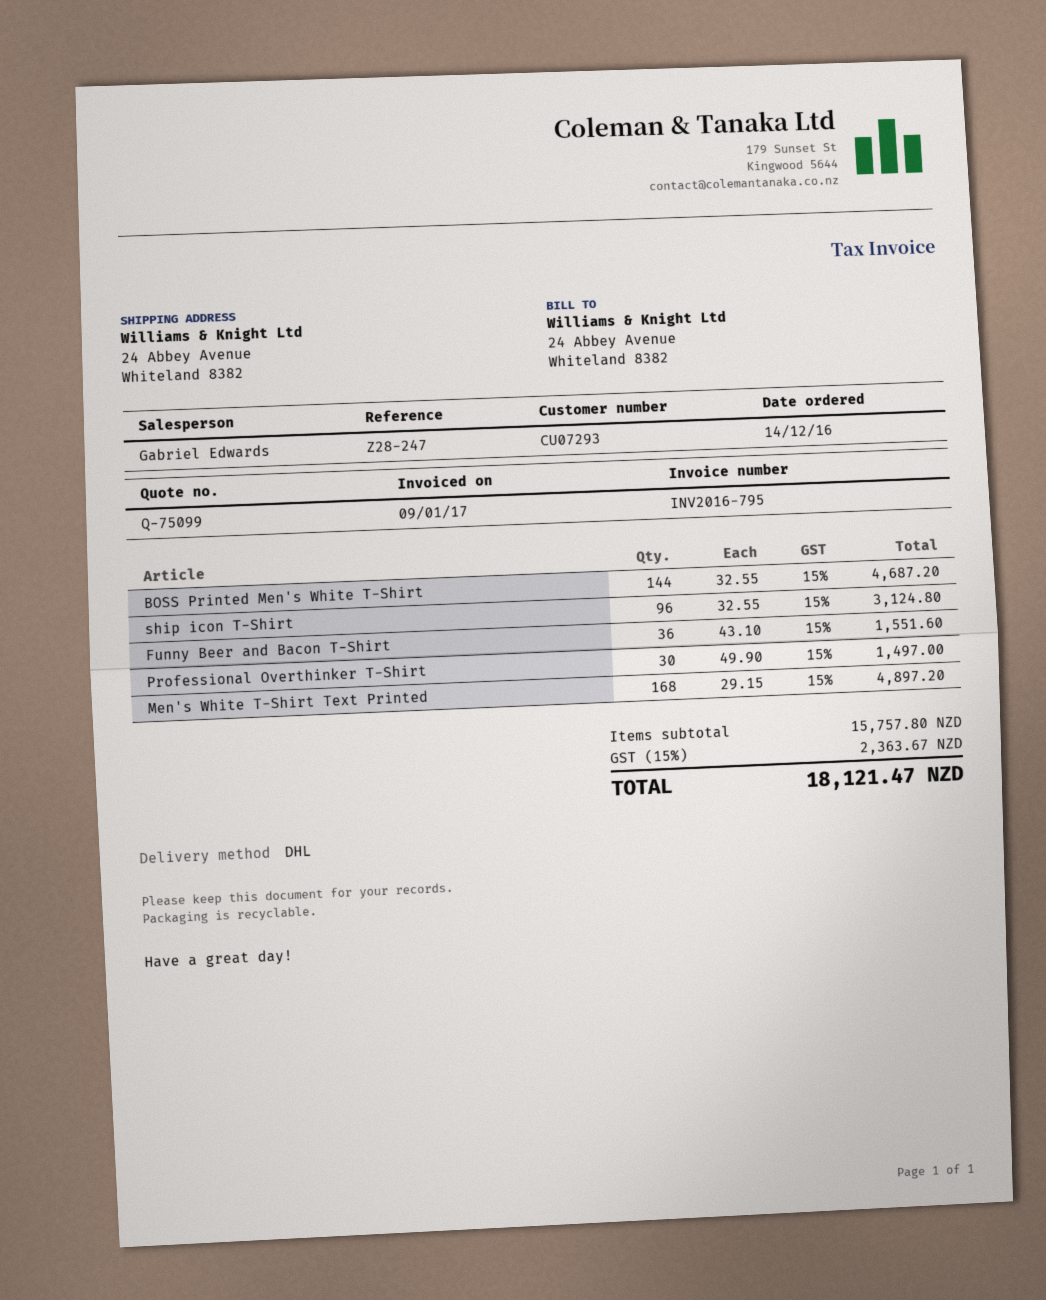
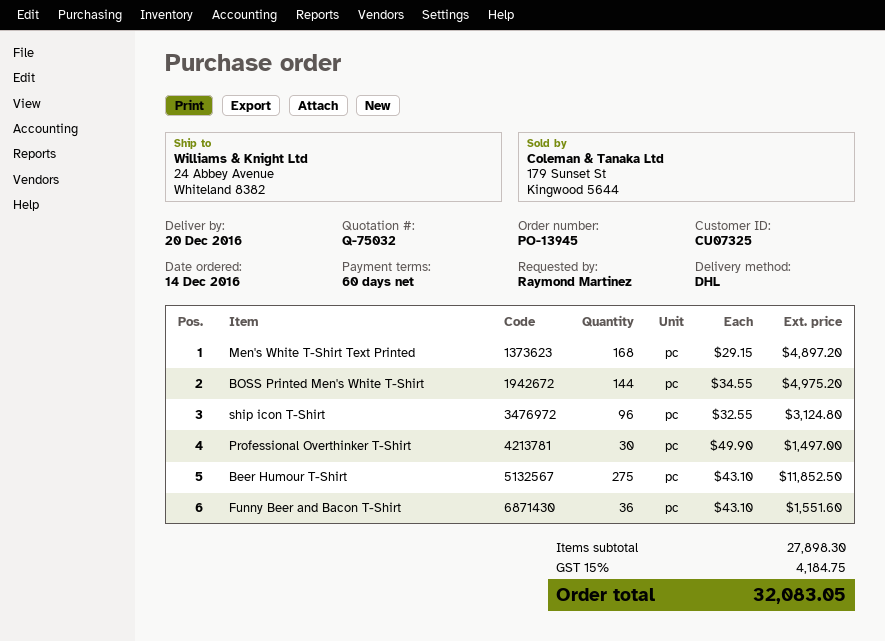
quote number: Q-75099 -> Q-75032
customer number: CU07293 -> CU07325
BOSS Printed Men's White T-Shirt: 144 x 32.55 = 4687.20 -> 144 x 34.55 = 4975.20
Beer Humour T-Shirt: none -> 275 x 43.10 = 11852.50
subtotal: 15757.80 -> 27898.30
tax: 15% = 2363.67 -> 15% = 4184.75
total: 18121.47 -> 32083.05

